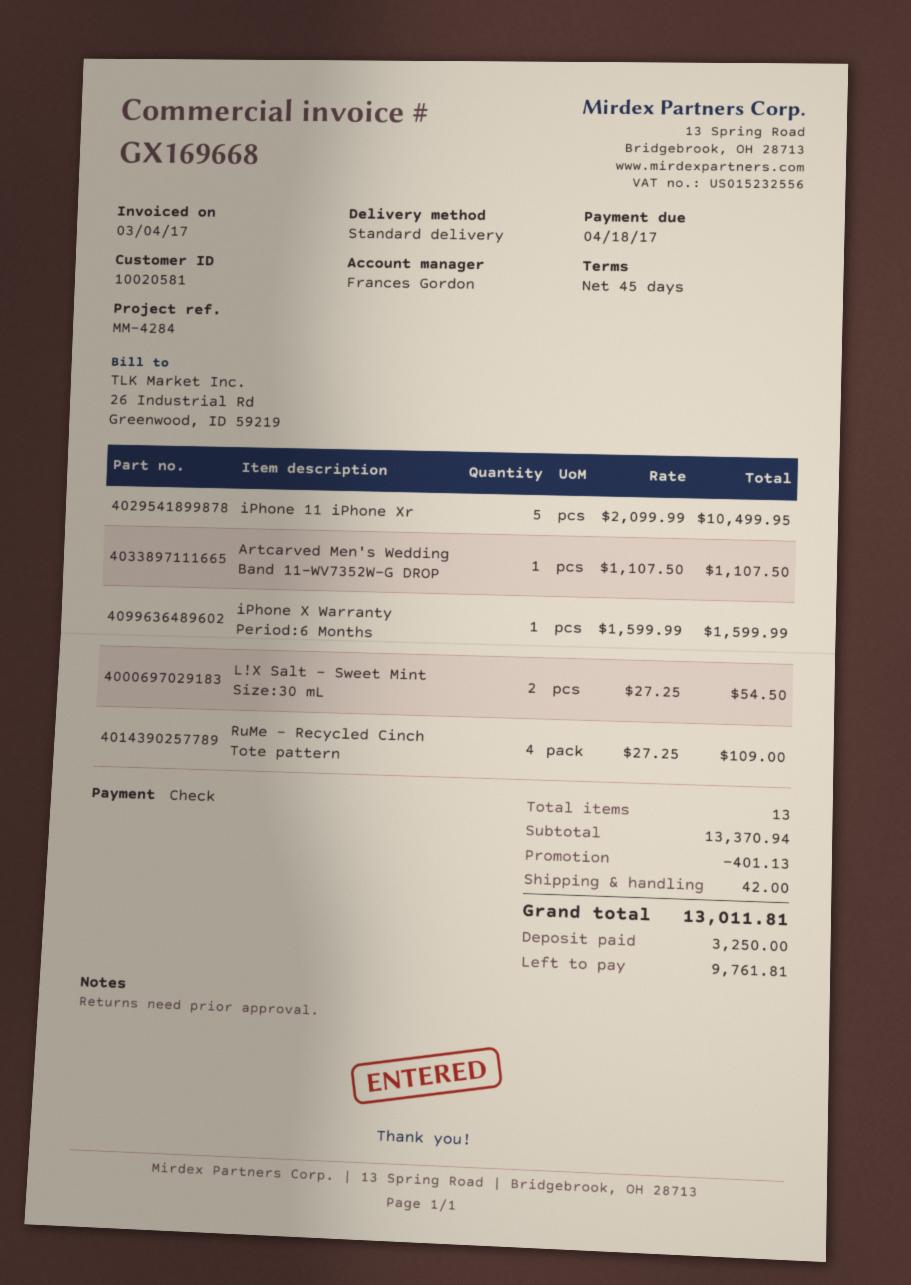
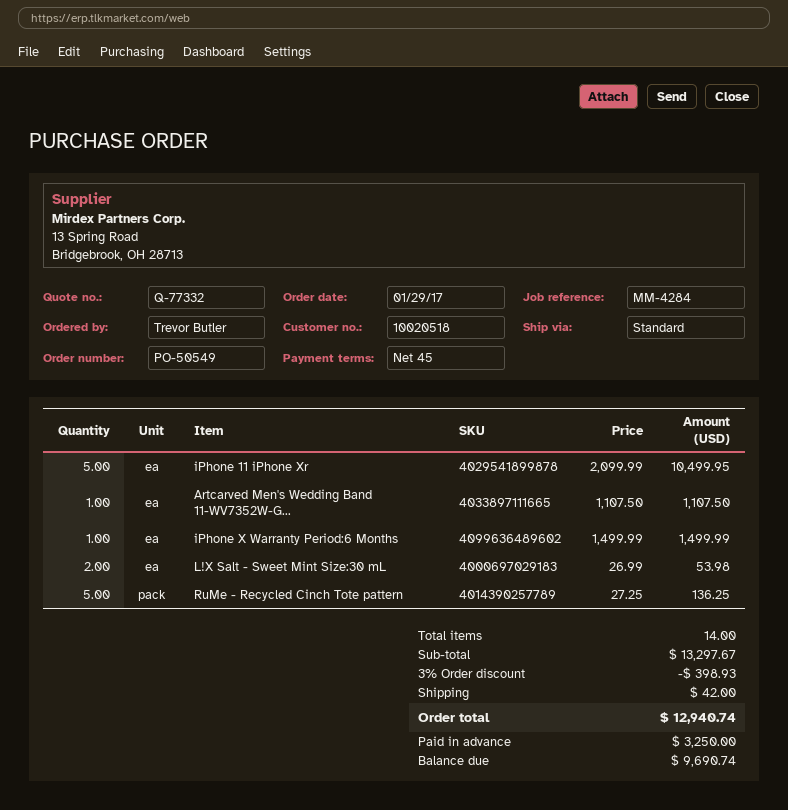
customer number: 10020581 -> 10020518
iPhone X Warranty Period:6 Months: 1 x 1599.99 = 1599.99 -> 1 x 1499.99 = 1499.99
L!X Salt - Sweet Mint Size:30 mL: 2 x 27.25 = 54.50 -> 2 x 26.99 = 53.98
RuMe - Recycled Cinch Tote pattern: 4 x 27.25 = 109.00 -> 5 x 27.25 = 136.25
total quantity: 13 -> 14
subtotal: 13370.94 -> 13297.67
discount: 401.13 -> 398.93
total: 13011.81 -> 12940.74
balance: 9761.81 -> 9690.74

